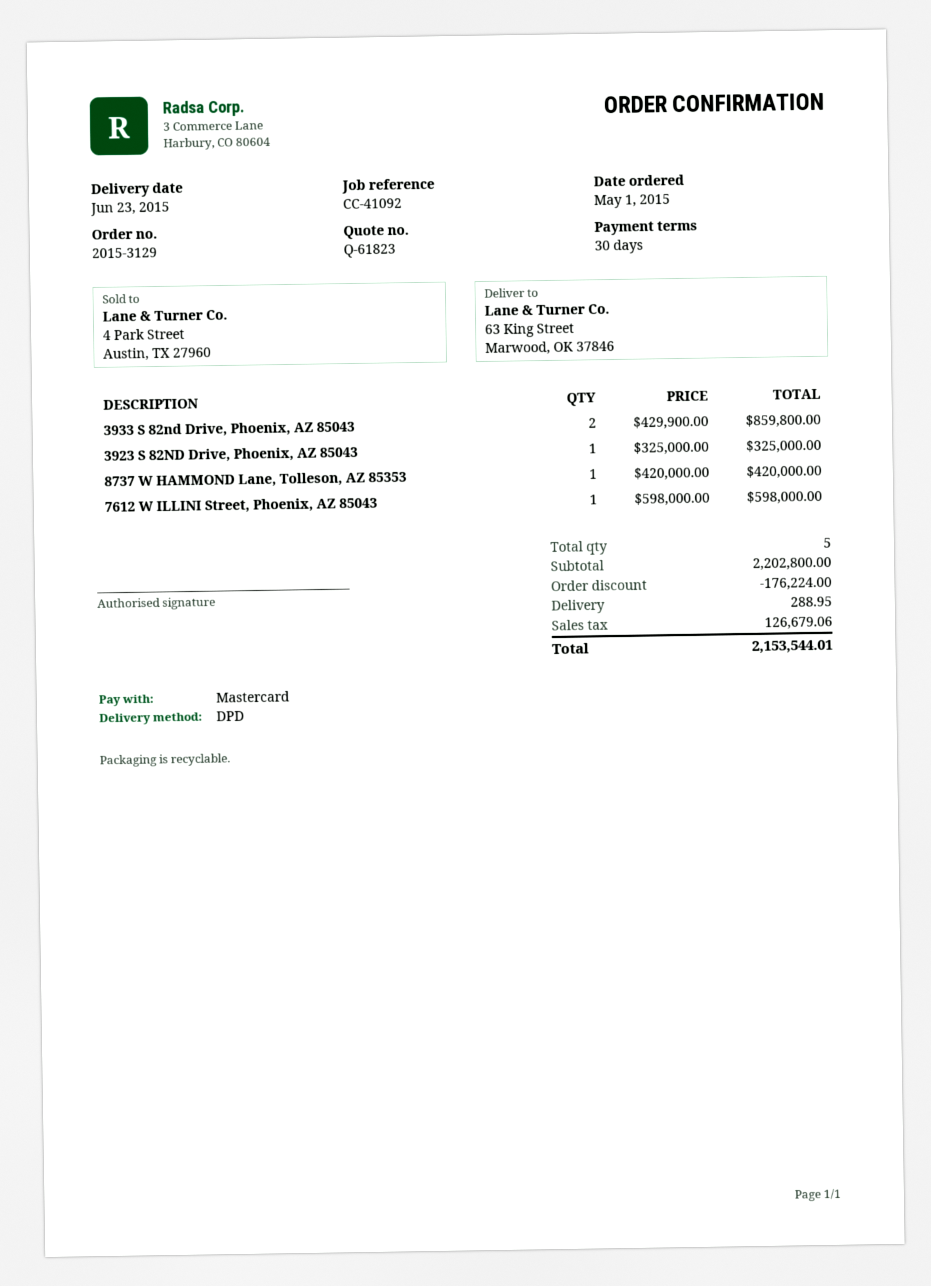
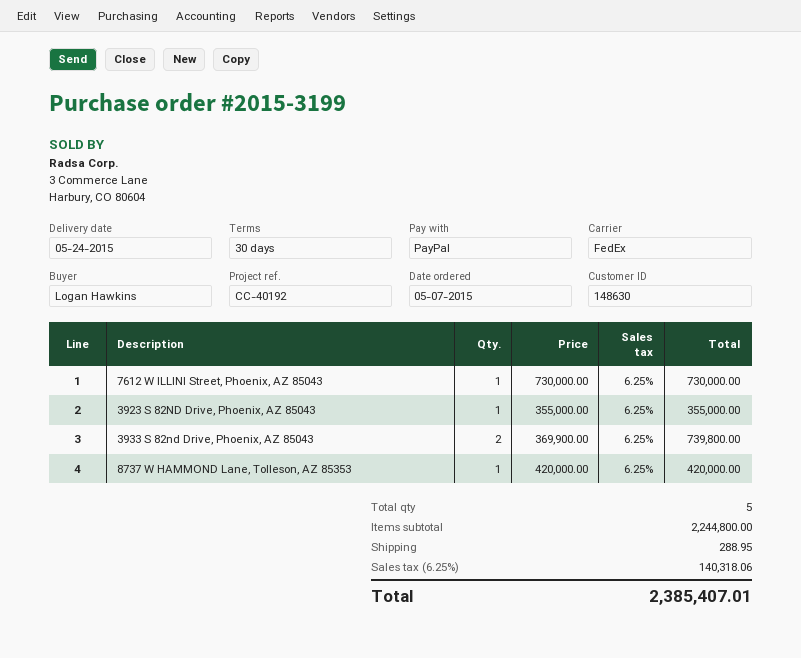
order number: 2015-3129 -> 2015-3199
order date: 2015-05-01 -> 2015-05-07
delivery date: 2015-06-23 -> 2015-05-24
reference: CC-41092 -> CC-40192
payment method: Mastercard -> PayPal
shipping method: DPD -> FedEx
3933 S 82nd Drive, Phoenix, AZ 85043: 2 x 429900.00 = 859800.00 -> 2 x 369900.00 = 739800.00
3923 S 82ND Drive, Phoenix, AZ 85043: 1 x 325000.00 = 325000.00 -> 1 x 355000.00 = 355000.00
7612 W ILLINI Street, Phoenix, AZ 85043: 1 x 598000.00 = 598000.00 -> 1 x 730000.00 = 730000.00
subtotal: 2202800.00 -> 2244800.00
discount: 176224.00 -> none
tax: 126679.06 -> 140318.06
total: 2153544.01 -> 2385407.01

